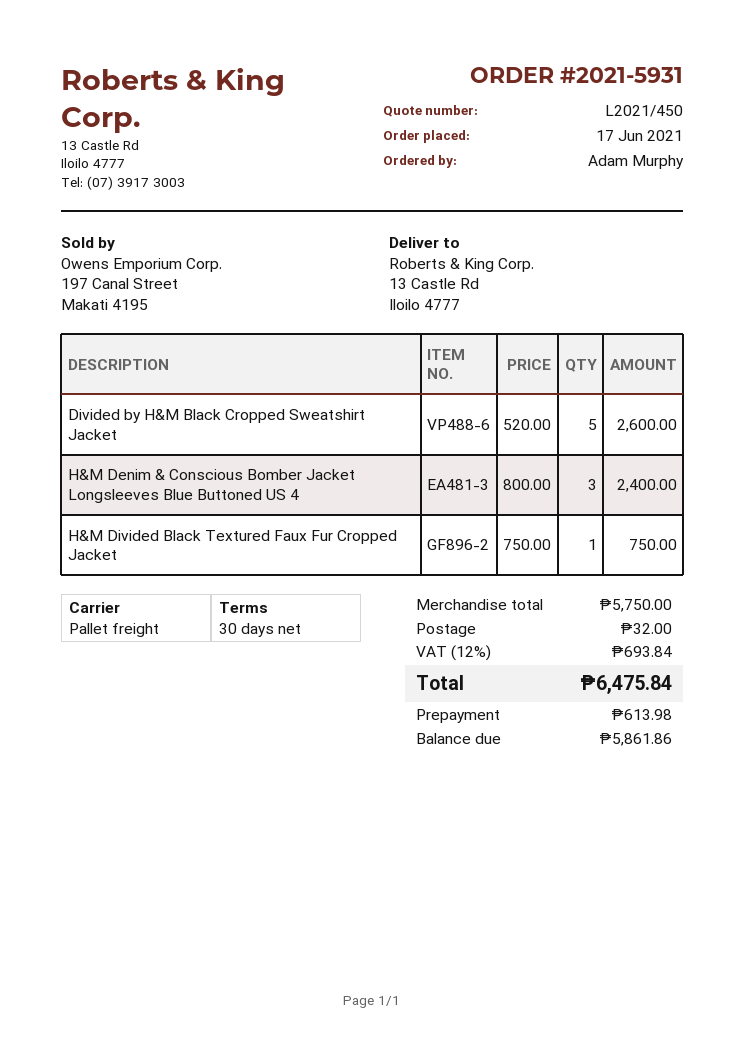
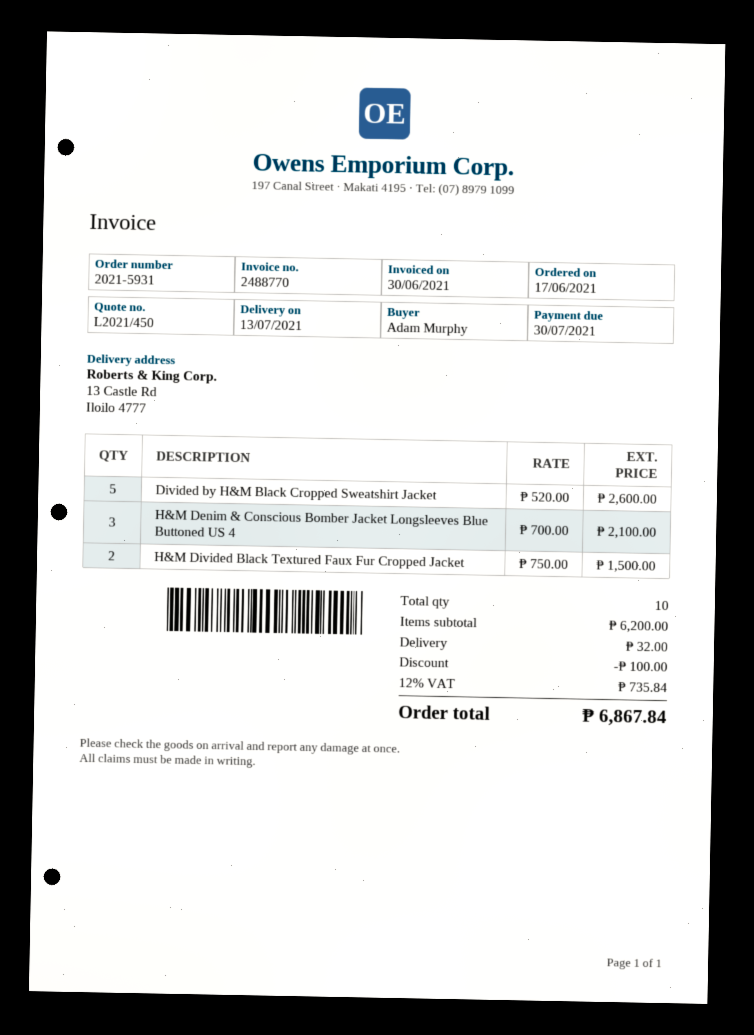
H&M Denim & Conscious Bomber Jacket Longsleeves Blue Buttoned US 4: 3 x 800.00 = 2400.00 -> 3 x 700.00 = 2100.00
H&M Divided Black Textured Faux Fur Cropped Jacket: 1 x 750.00 = 750.00 -> 2 x 750.00 = 1500.00
subtotal: 5750.00 -> 6200.00
discount: none -> 100.00
tax: 12% = 693.84 -> 12% = 735.84
total: 6475.84 -> 6867.84

